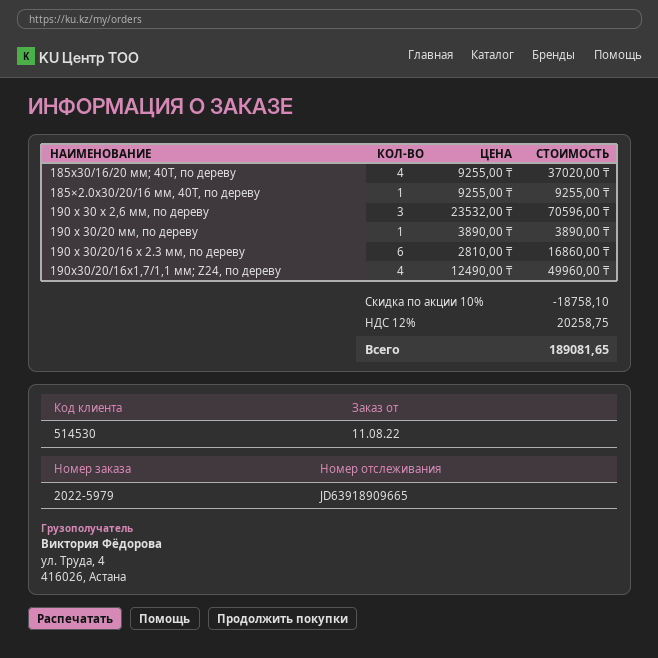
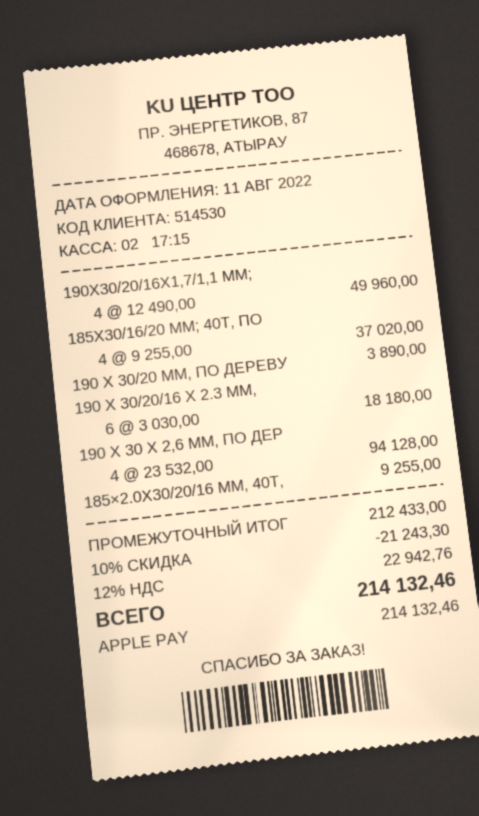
190 x 30 x 2,6 мм, по дереву: 3 x 23532.00 = 70596.00 -> 4 x 23532.00 = 94128.00
190 x 30/20/16 x 2.3 мм, по дереву: 6 x 2810.00 = 16860.00 -> 6 x 3030.00 = 18180.00
discount: 10% = 18758.10 -> 10% = 21243.30
tax: 12% = 20258.75 -> 12% = 22942.76
total: 189081.65 -> 214132.46

